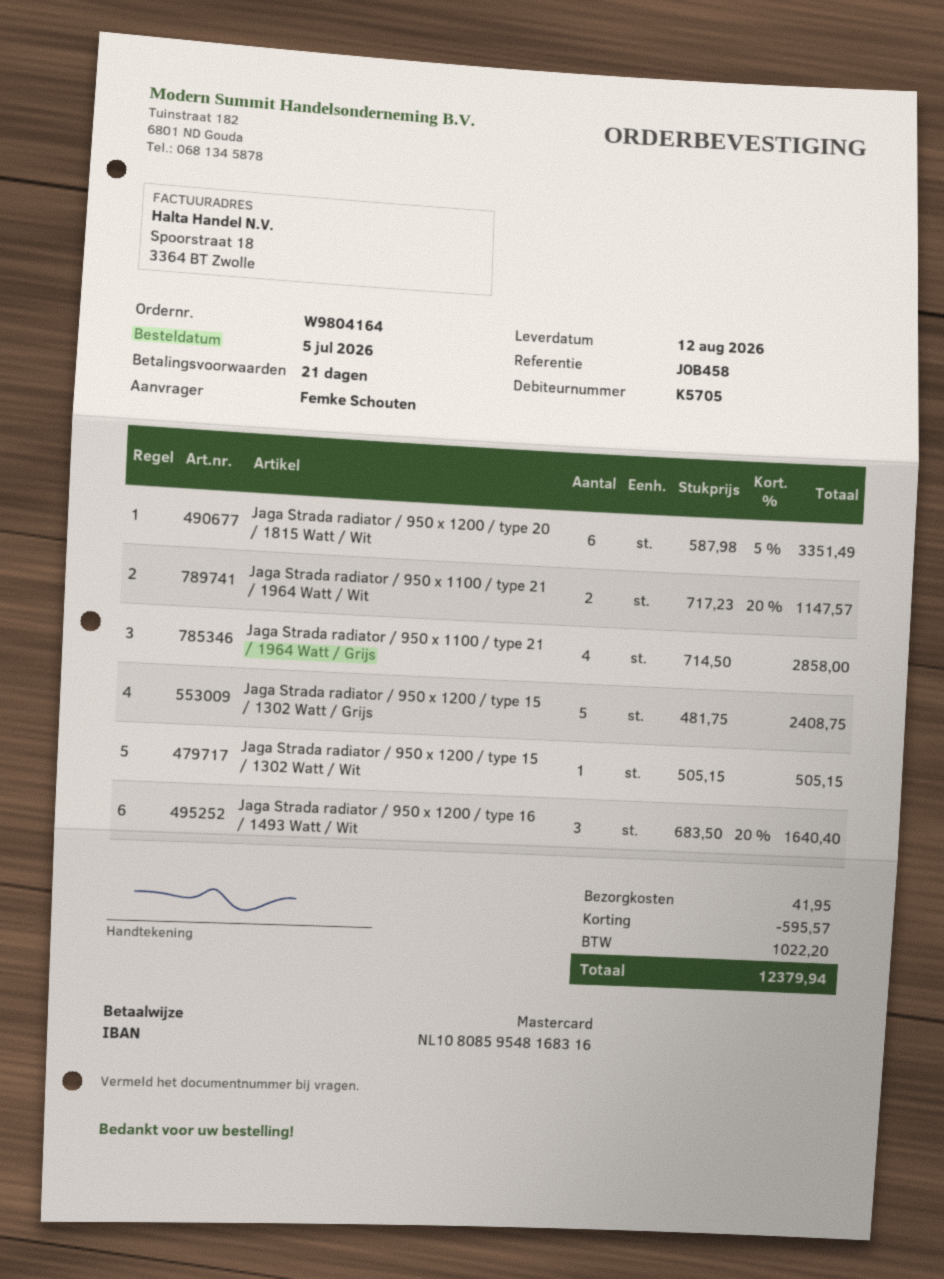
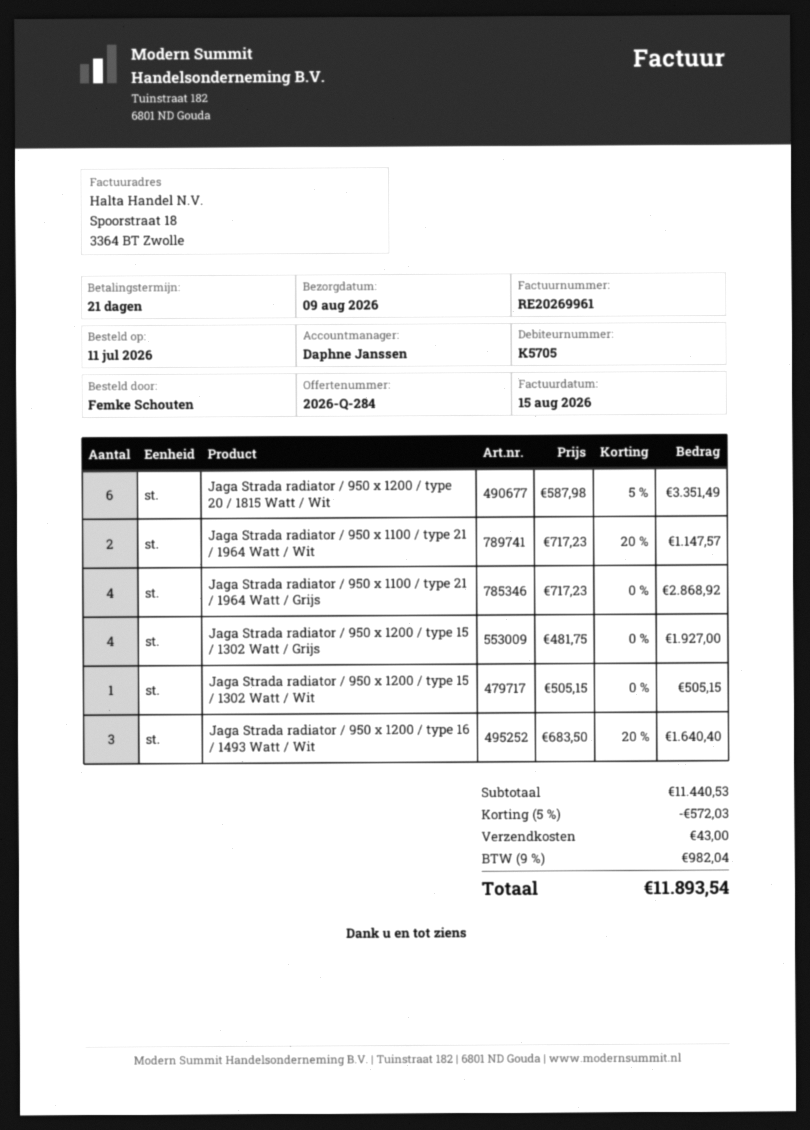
order date: 2026-07-05 -> 2026-07-11
delivery date: 2026-08-12 -> 2026-08-09
Jaga Strada radiator / 950 x 1100 / type 21 / 1964 Watt / Grijs: 4 x 714.50 = 2858.00 -> 4 x 717.23 = 2868.92
Jaga Strada radiator / 950 x 1200 / type 15 / 1302 Watt / Grijs: 5 x 481.75 = 2408.75 -> 4 x 481.75 = 1927.00
discount: 595.57 -> 572.03
shipping: 41.95 -> 43.00
tax: 1022.20 -> 982.04
total: 12379.94 -> 11893.54

